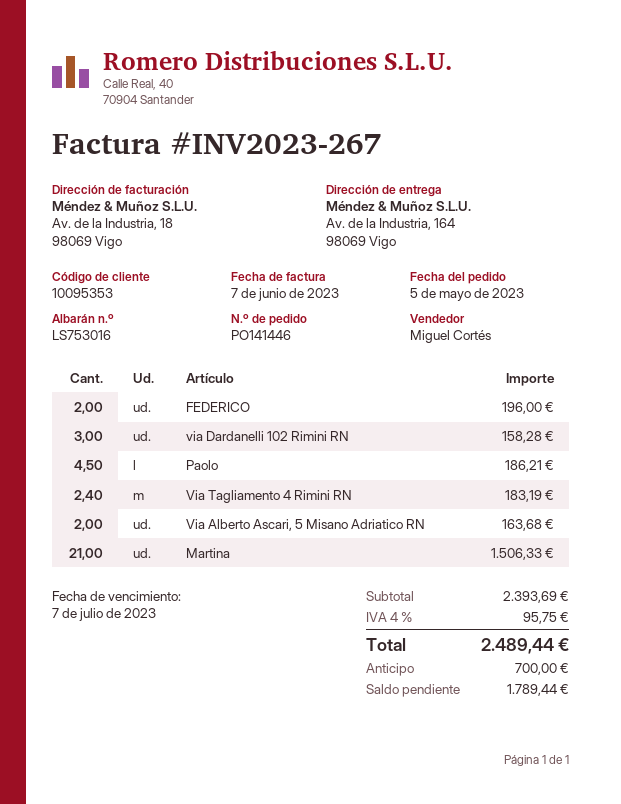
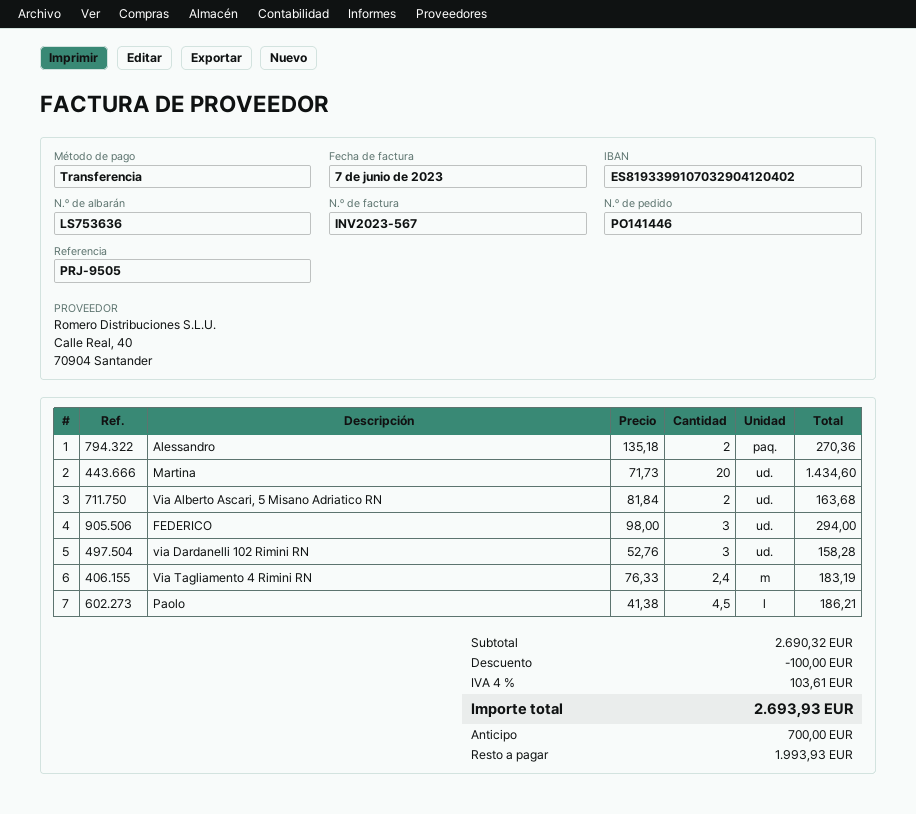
delivery note number: LS753016 -> LS753636
invoice number: INV2023-267 -> INV2023-567
FEDERICO: 2 for 196.00 -> 3 for 294.00
Martina: 21 for 1506.33 -> 20 for 1434.60
Alessandro: none -> 2 for 270.36
subtotal: 2393.69 -> 2690.32
discount: none -> 100.00
tax: 4% = 95.75 -> 4% = 103.61
total: 2489.44 -> 2693.93
balance: 1789.44 -> 1993.93

